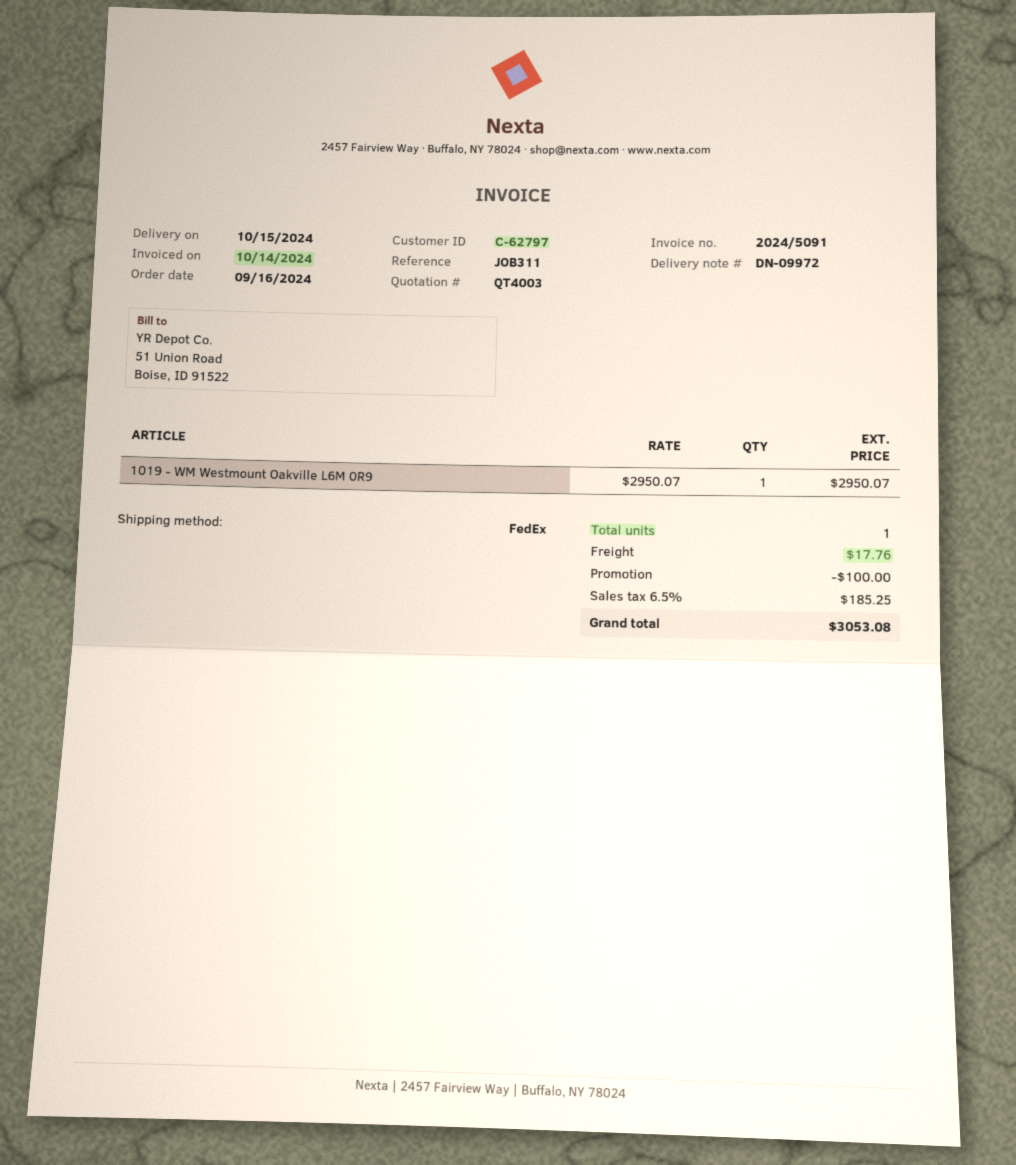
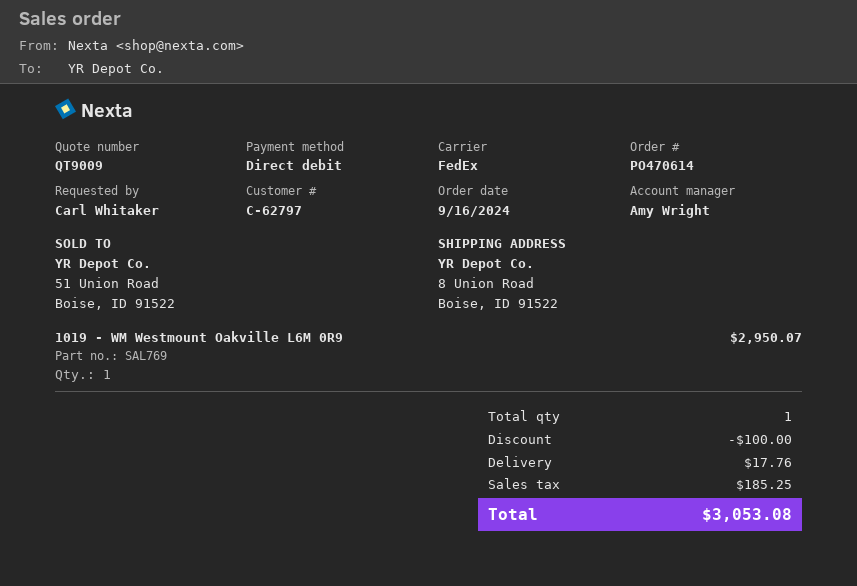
quote number: QT4003 -> QT9009

